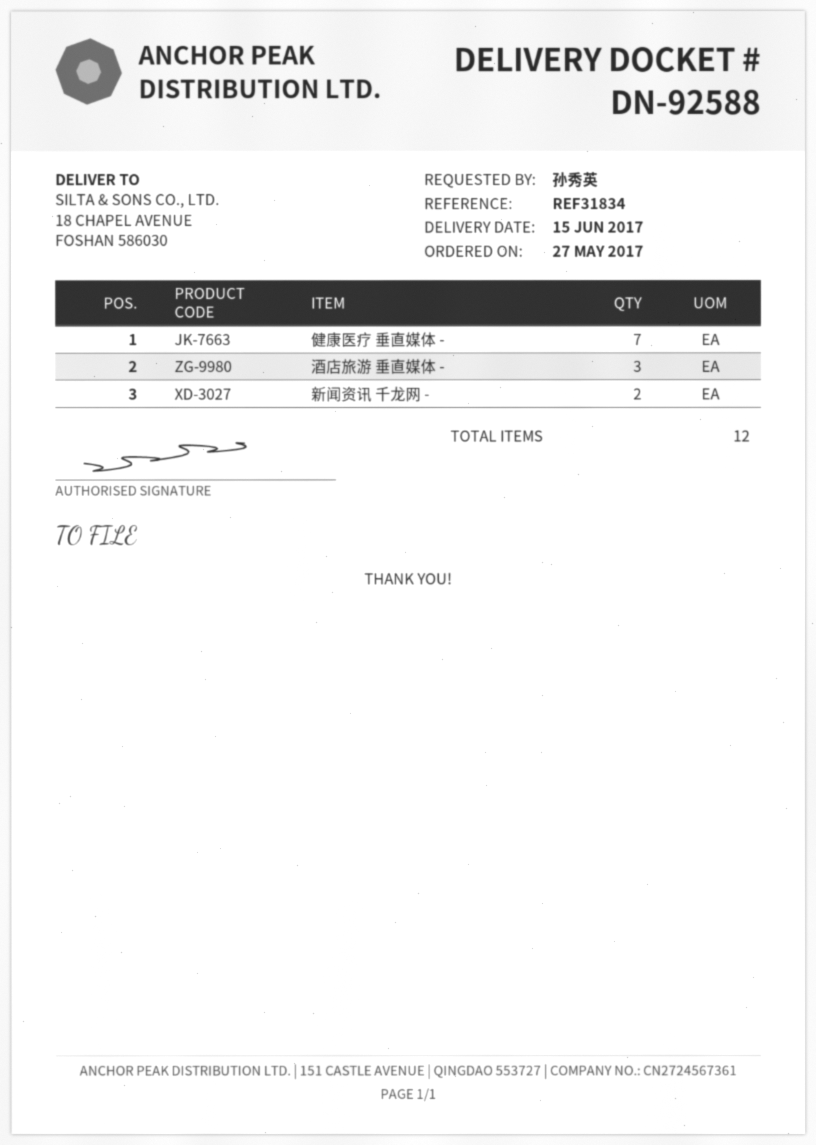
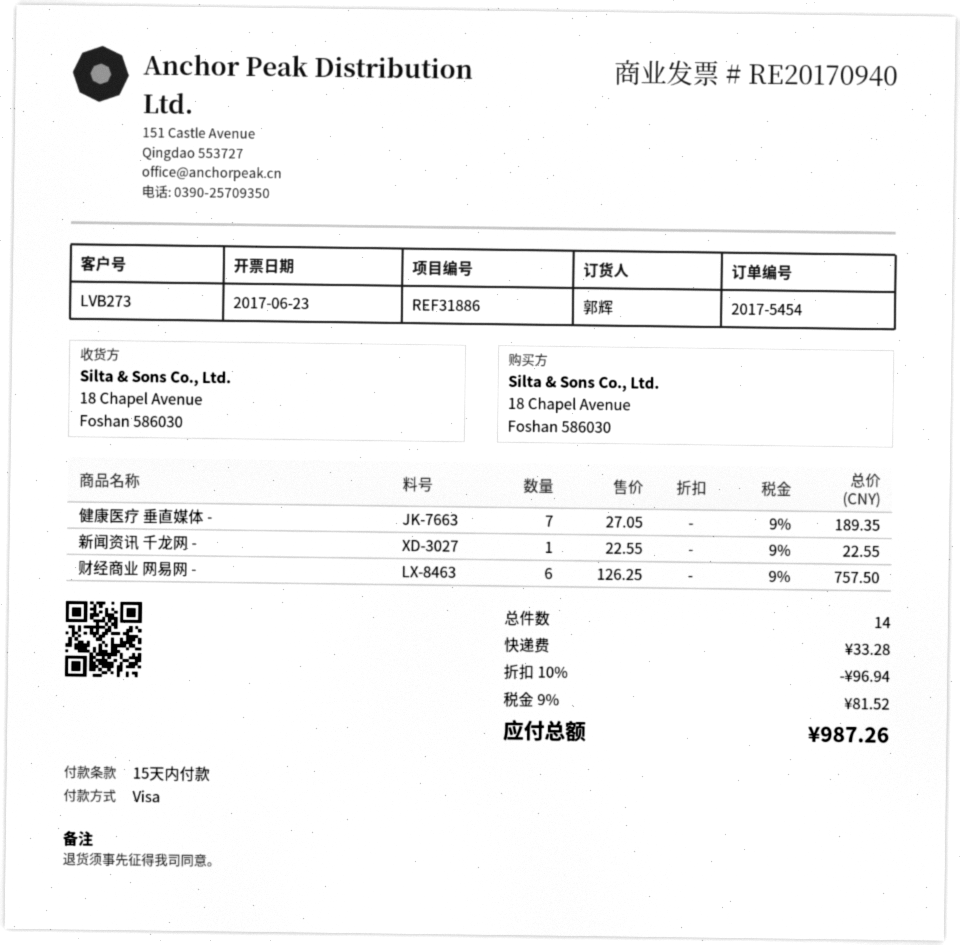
reference: REF31834 -> REF31886
ordered by: 孙秀英 -> 郭辉
酒店旅游 垂直媒体 -: 3 -> none
新闻资讯 千龙网 -: 2 -> 1
财经商业 网易网 -: none -> 6
total quantity: 12 -> 14

